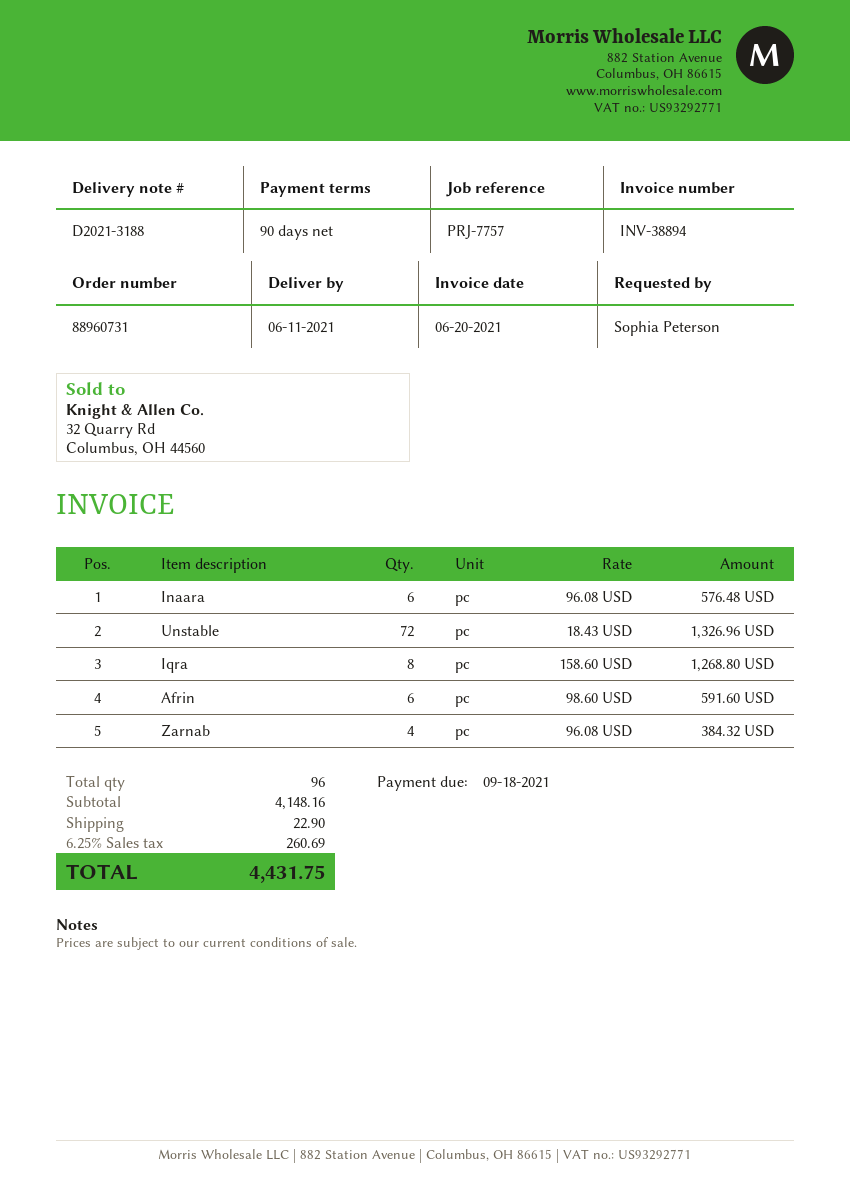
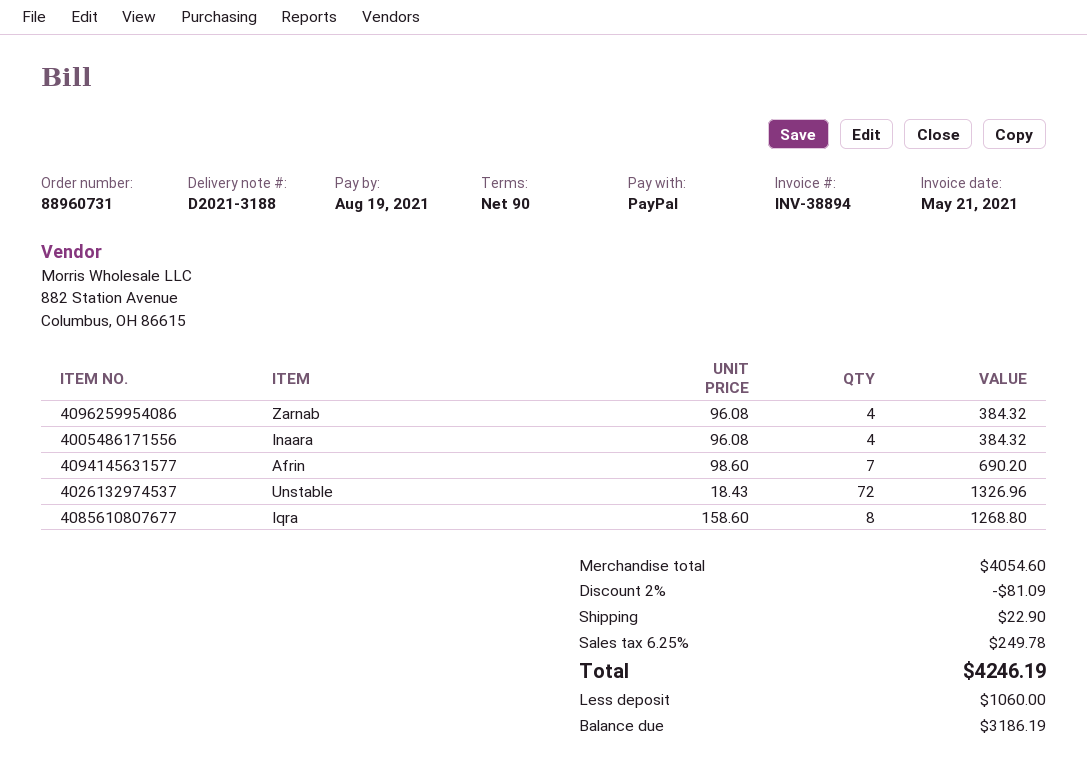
invoice date: 2021-06-20 -> 2021-05-21
due date: 2021-09-18 -> 2021-08-19
Inaara: 6 x 96.08 = 576.48 -> 4 x 96.08 = 384.32
Afrin: 6 x 98.60 = 591.60 -> 7 x 98.60 = 690.20
subtotal: 4148.16 -> 4054.60
discount: none -> 2% = 81.09
tax: 6.25% = 260.69 -> 6.25% = 249.78
total: 4431.75 -> 4246.19

